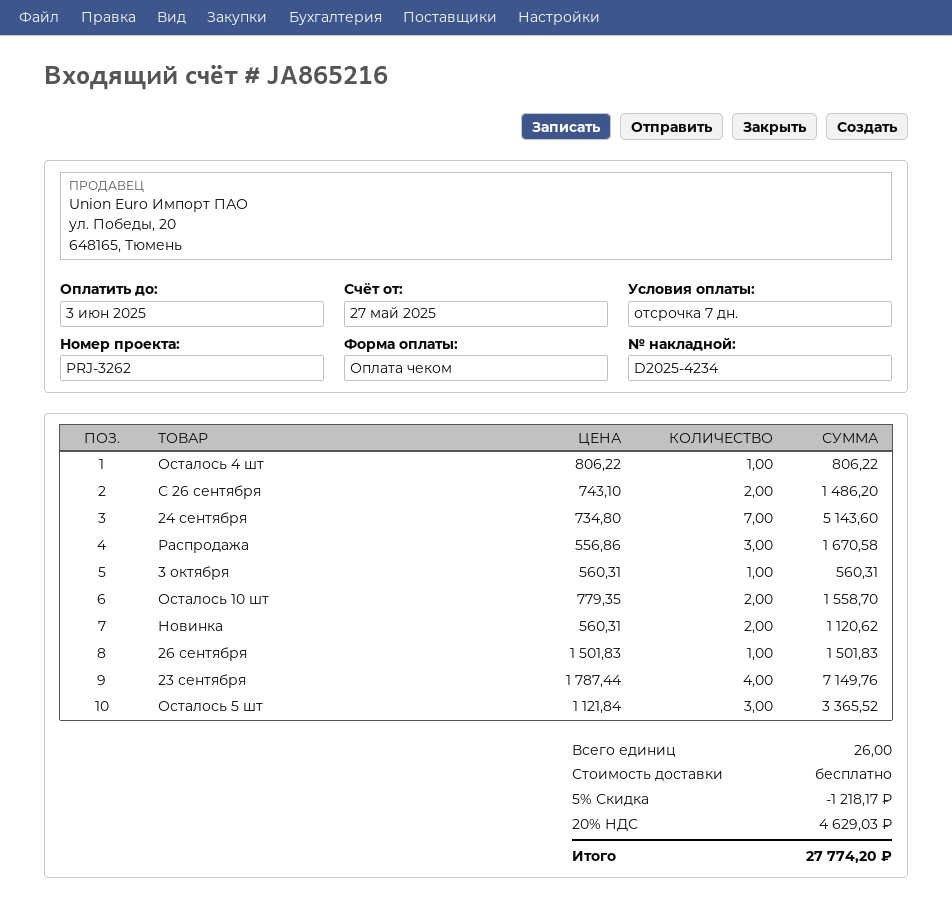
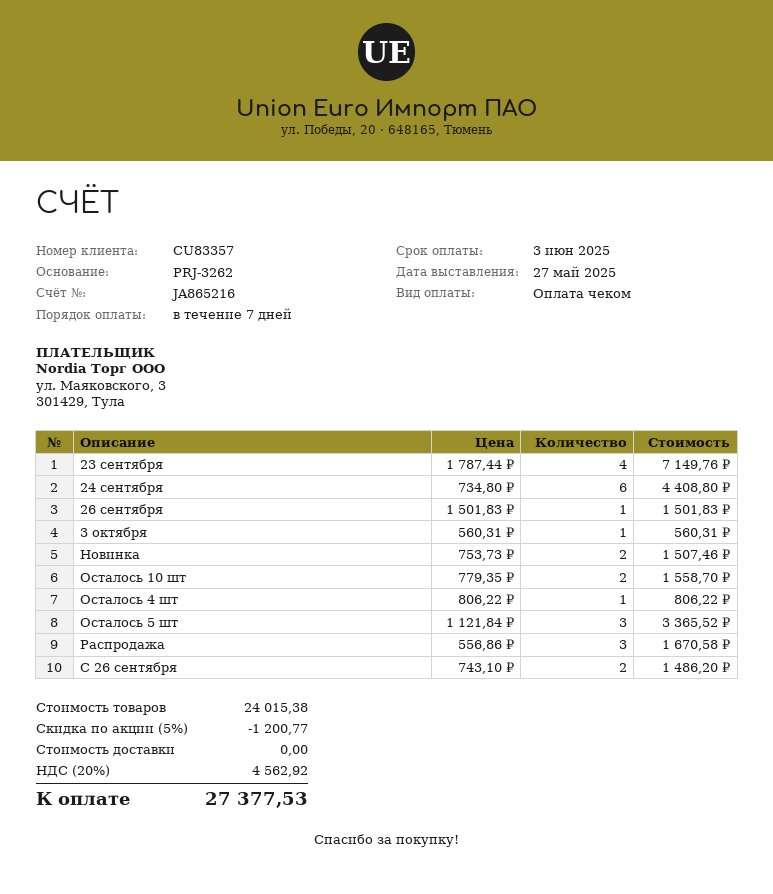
24 сентября: 7 x 734.80 = 5143.60 -> 6 x 734.80 = 4408.80
Новинка: 2 x 560.31 = 1120.62 -> 2 x 753.73 = 1507.46
discount: 5% = 1218.17 -> 5% = 1200.77
tax: 20% = 4629.03 -> 20% = 4562.92
total: 27774.20 -> 27377.53

